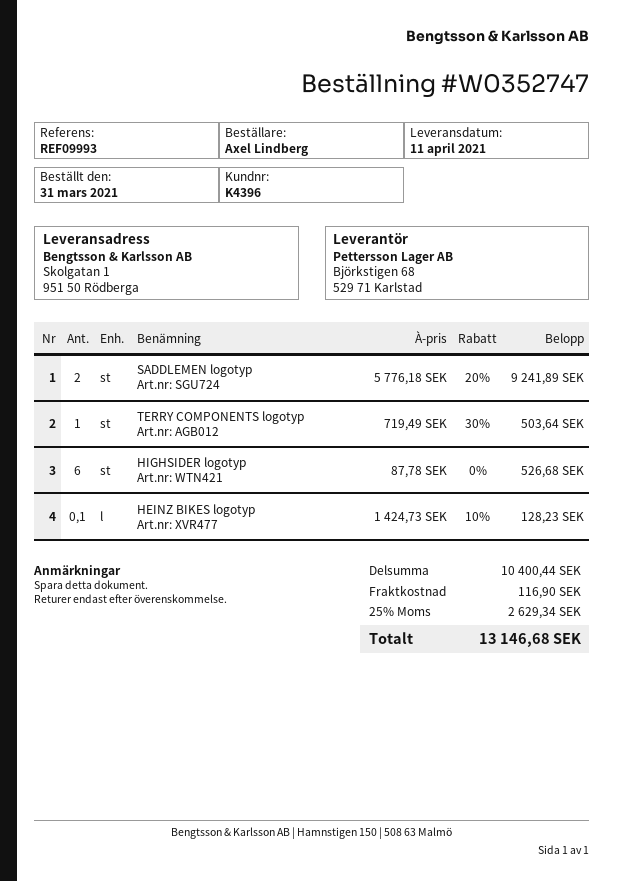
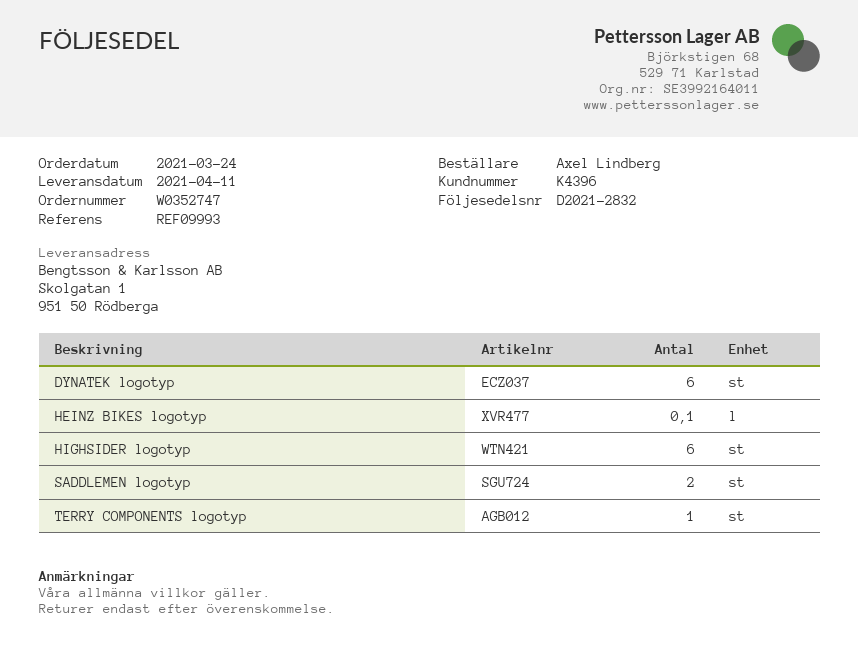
order date: 2021-03-31 -> 2021-03-24
DYNATEK logotyp: none -> 6

